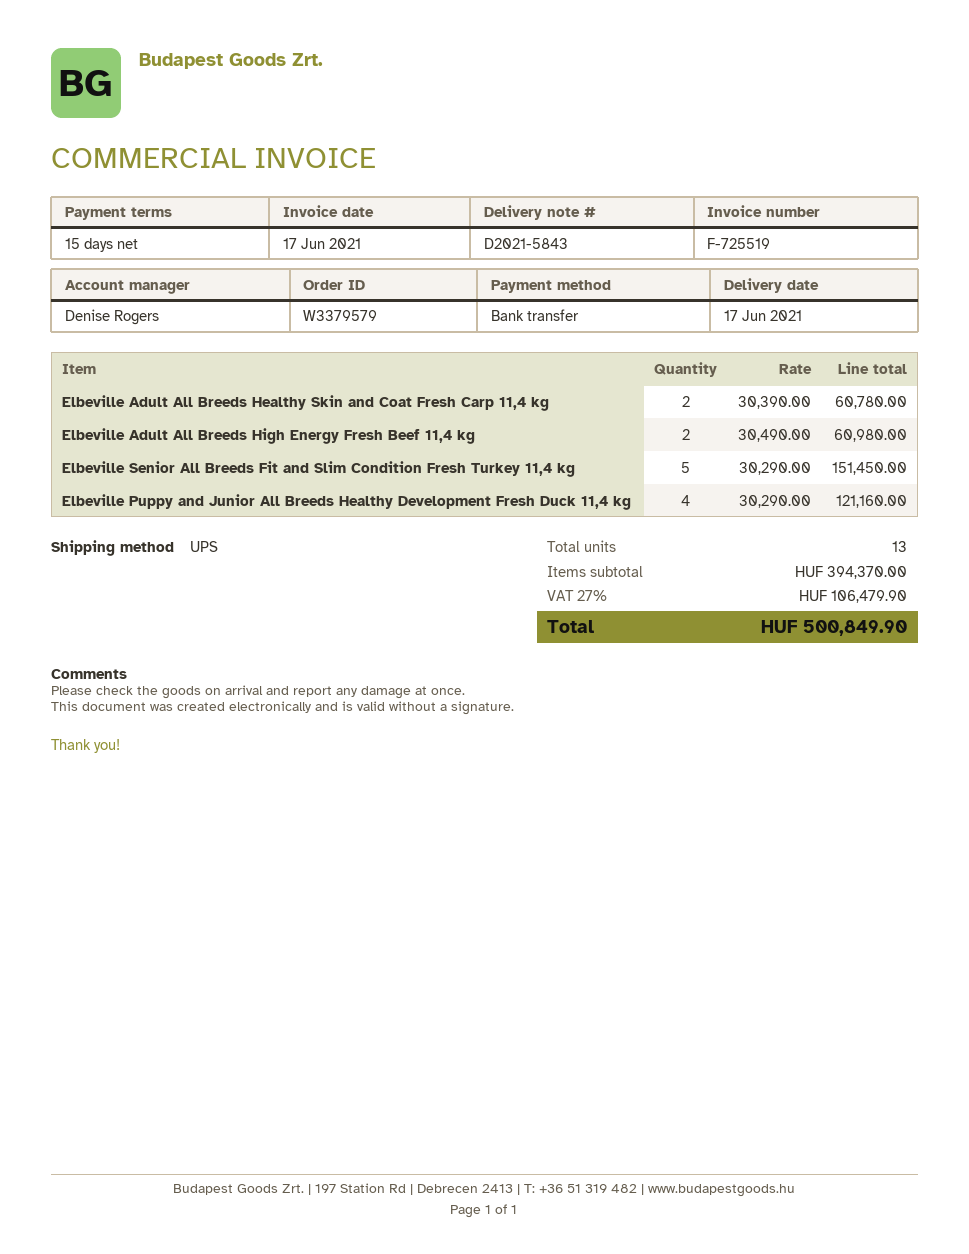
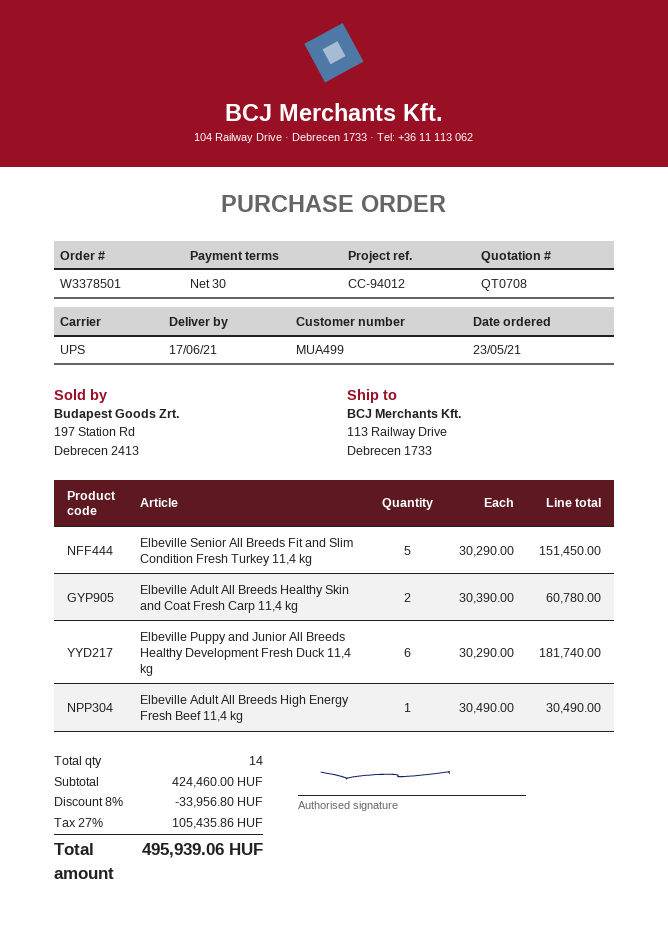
order number: W3379579 -> W3378501
payment terms: 15 days -> 30 days
Elbeville Adult All Breeds High Energy Fresh Beef 11,4 kg: 2 x 30490.00 = 60980.00 -> 1 x 30490.00 = 30490.00
Elbeville Puppy and Junior All Breeds Healthy Development Fresh Duck 11,4 kg: 4 x 30290.00 = 121160.00 -> 6 x 30290.00 = 181740.00
total quantity: 13 -> 14
subtotal: 394370.00 -> 424460.00
discount: none -> 8% = 33956.80
tax: 27% = 106479.90 -> 27% = 105435.86
total: 500849.90 -> 495939.06

